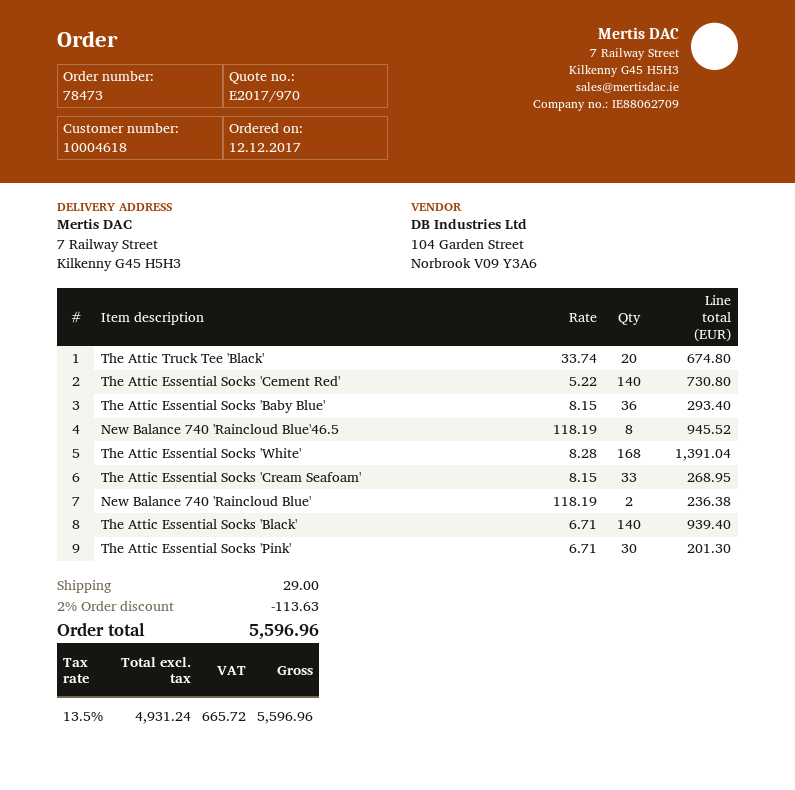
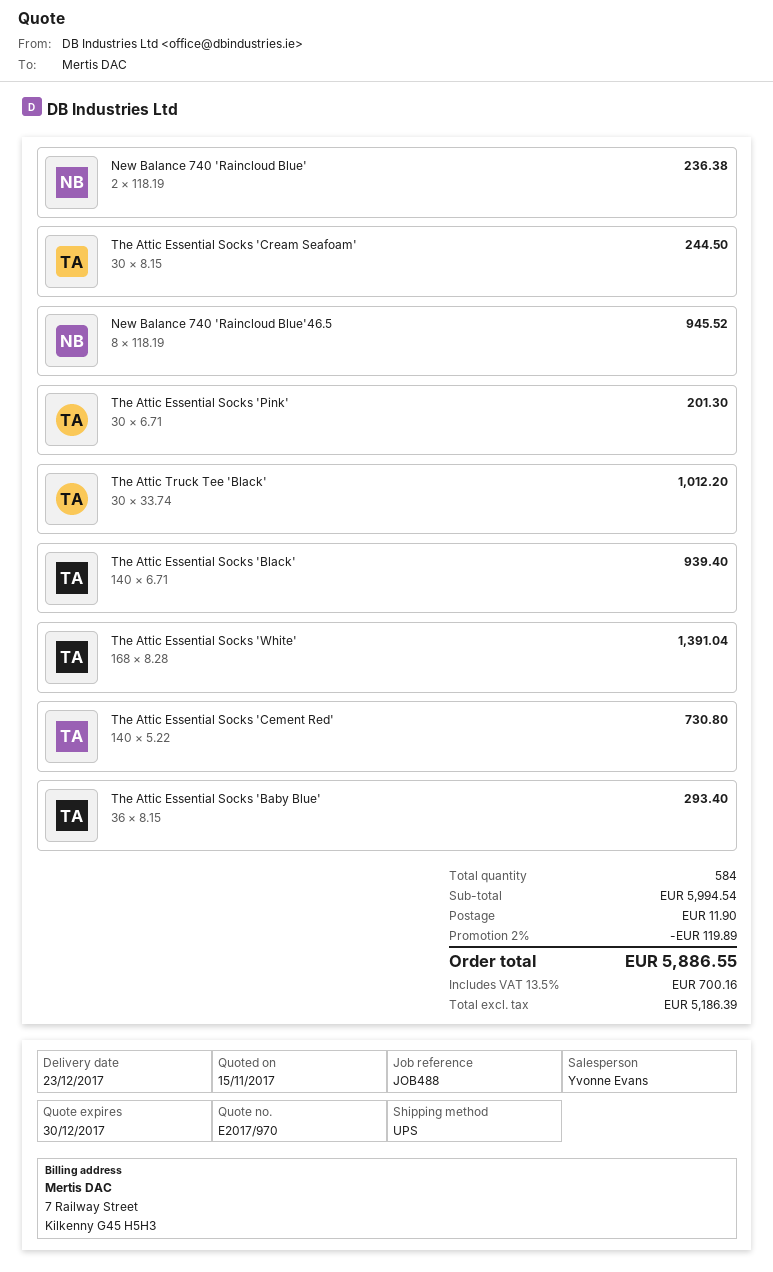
The Attic Truck Tee 'Black': 20 x 33.74 = 674.80 -> 30 x 33.74 = 1012.20
The Attic Essential Socks 'Cream Seafoam': 33 x 8.15 = 268.95 -> 30 x 8.15 = 244.50
discount: 2% = 113.63 -> 2% = 119.89
shipping: 29.00 -> 11.90
net: 4931.24 -> 5186.39
tax: 13.5% = 665.72 -> 13.5% = 700.16
total: 5596.96 -> 5886.55

